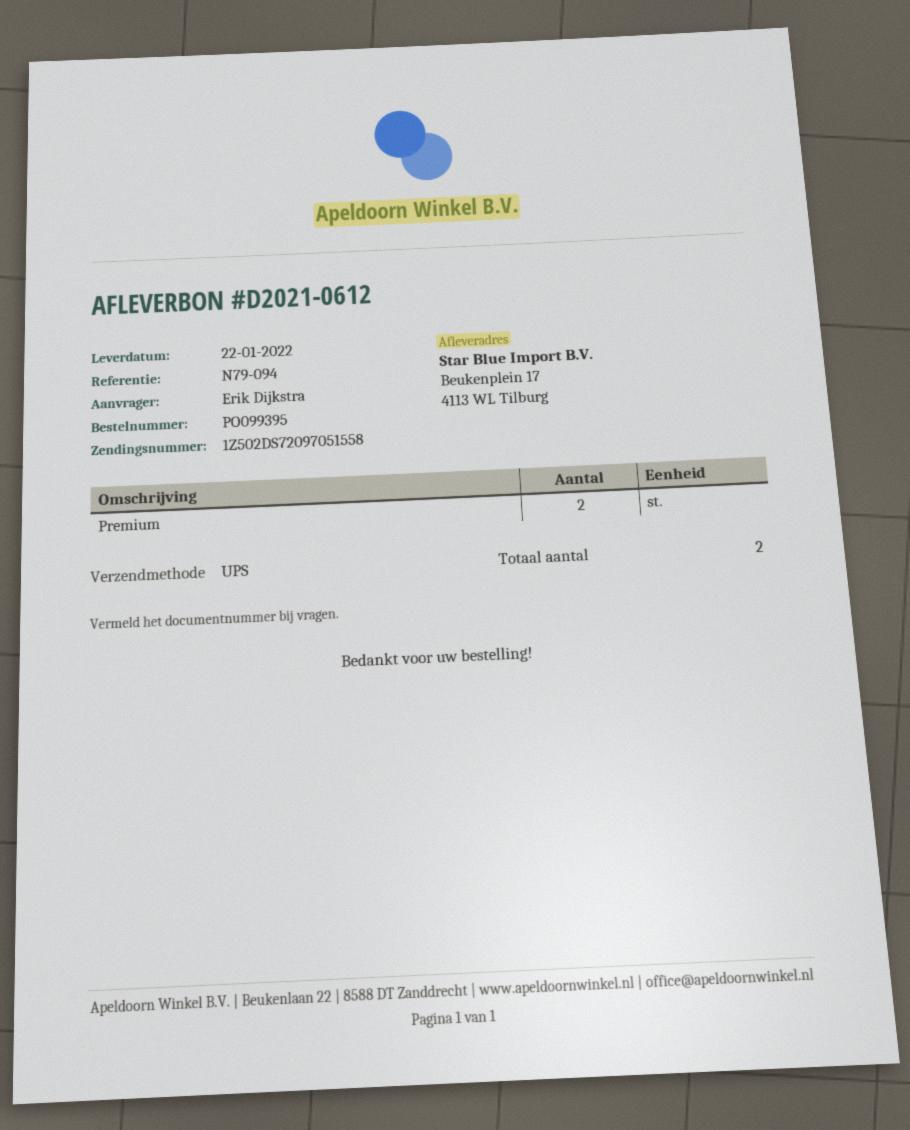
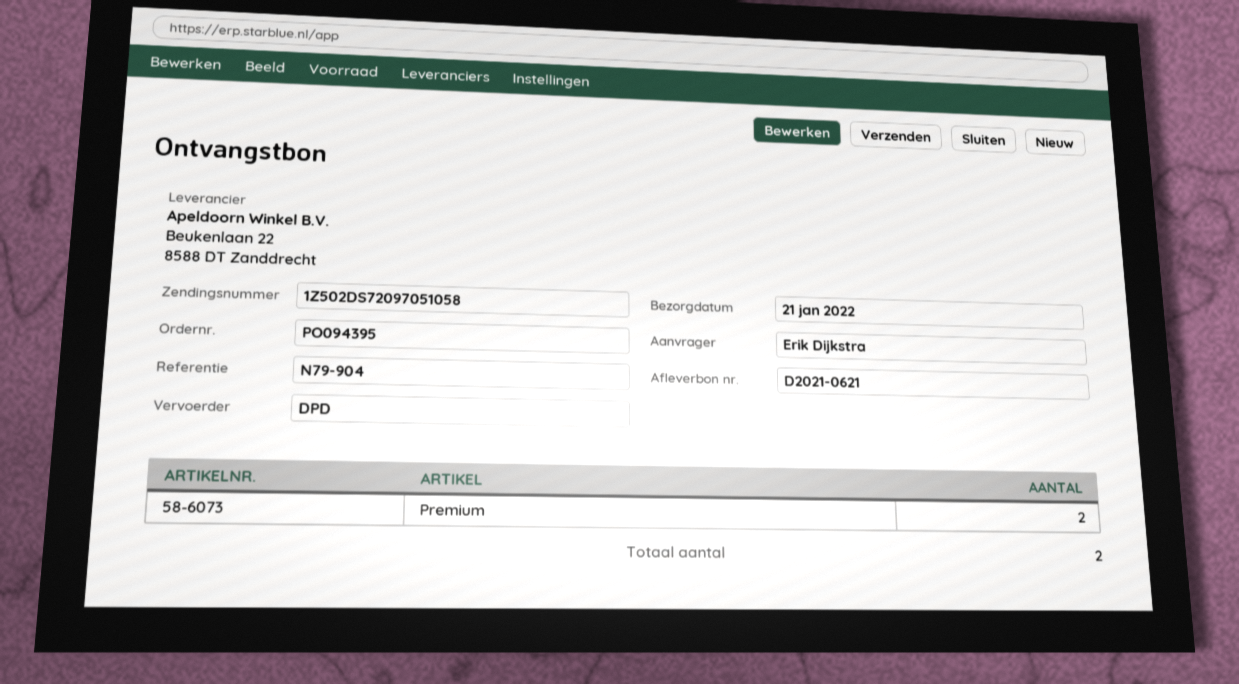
order number: PO099395 -> PO094395
delivery note number: D2021-0612 -> D2021-0621
delivery date: 2022-01-22 -> 2022-01-21
reference: N79-094 -> N79-904
shipping method: UPS -> DPD
tracking number: 1Z502DS72097051558 -> 1Z502DS72097051058

